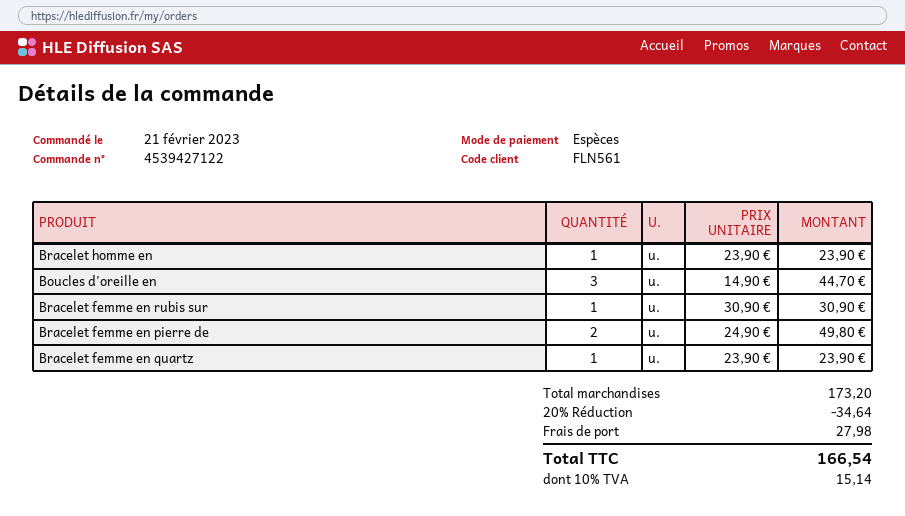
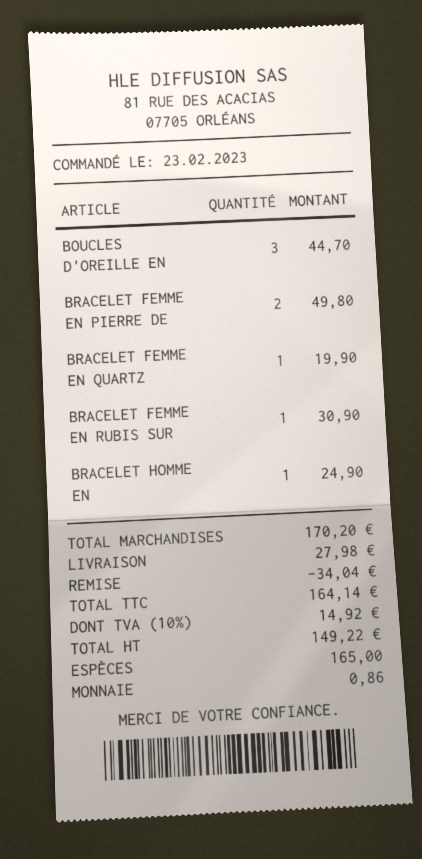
order date: 2023-02-21 -> 2023-02-23
Bracelet homme en: 1 for 23.90 -> 1 for 24.90
Bracelet femme en quartz: 1 for 23.90 -> 1 for 19.90
subtotal: 173.20 -> 170.20
discount: 34.64 -> 34.04
tax: 10% = 15.14 -> 10% = 14.92
total: 166.54 -> 164.14

